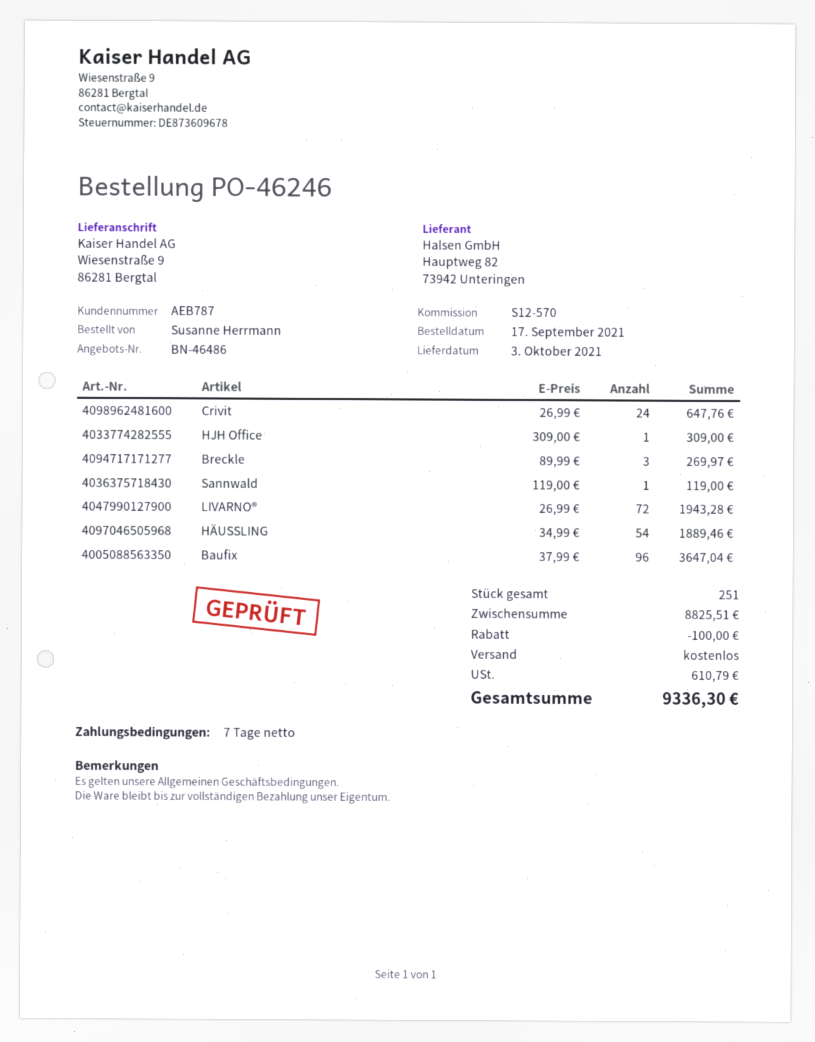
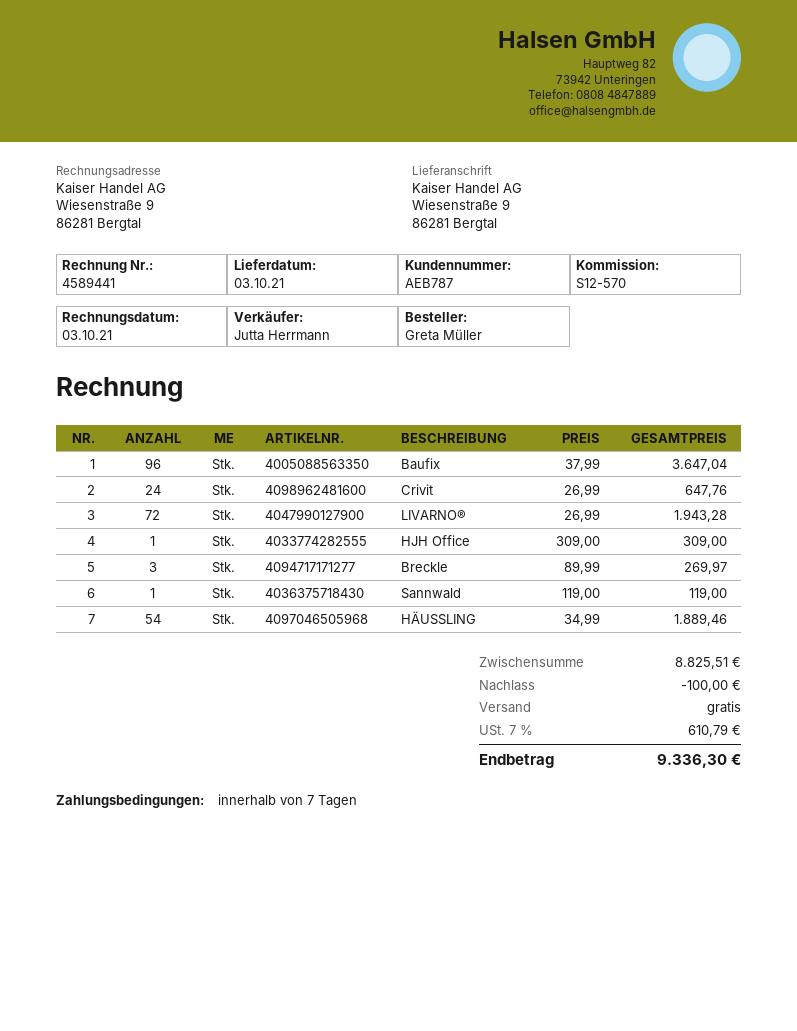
ordered by: Susanne Herrmann -> Greta Müller

